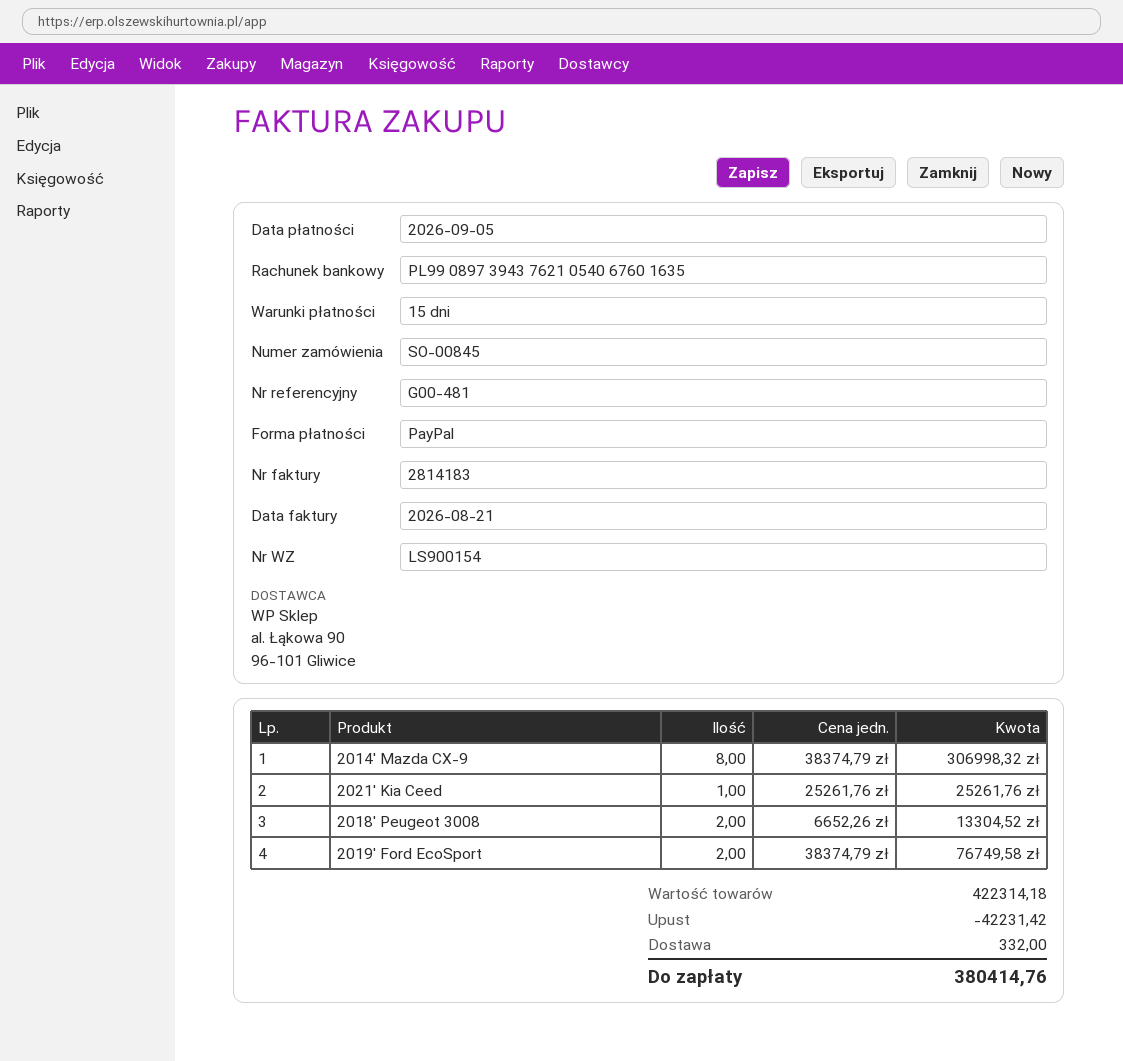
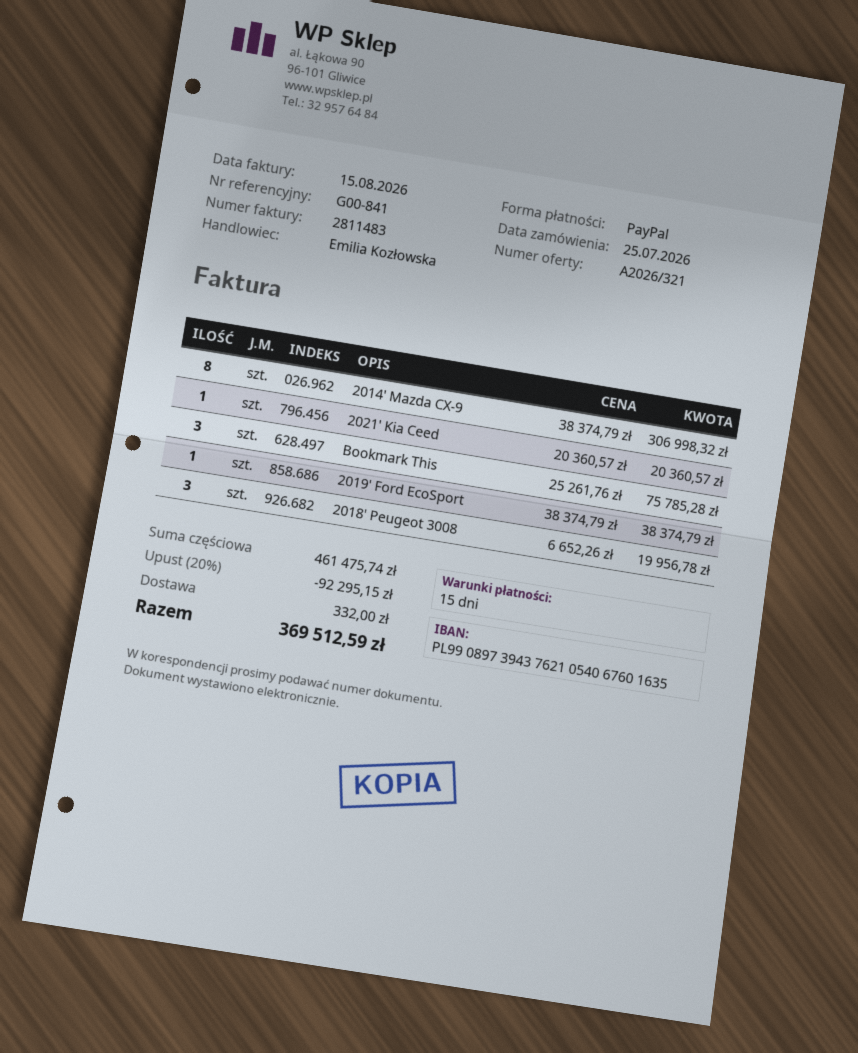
invoice number: 2814183 -> 2811483
invoice date: 2026-08-21 -> 2026-08-15
reference: G00-481 -> G00-841
2021' Kia Ceed: 1 x 25261.76 = 25261.76 -> 1 x 20360.57 = 20360.57
2018' Peugeot 3008: 2 x 6652.26 = 13304.52 -> 3 x 6652.26 = 19956.78
2019' Ford EcoSport: 2 x 38374.79 = 76749.58 -> 1 x 38374.79 = 38374.79
Bookmark This: none -> 3 x 25261.76 = 75785.28
subtotal: 422314.18 -> 461475.74
discount: 42231.42 -> 92295.15
total: 380414.76 -> 369512.59

